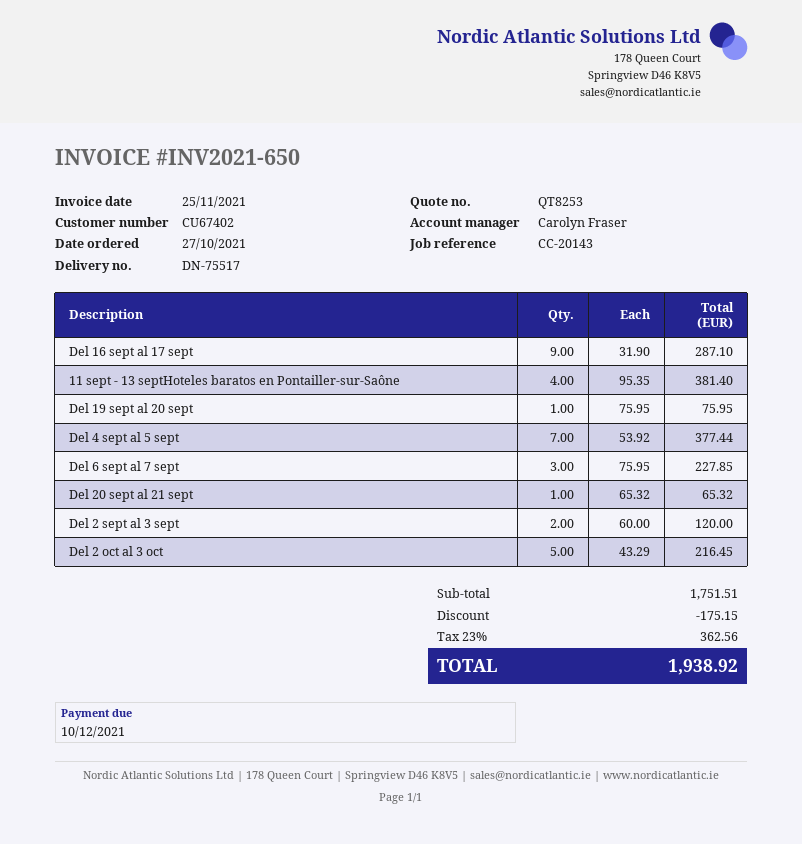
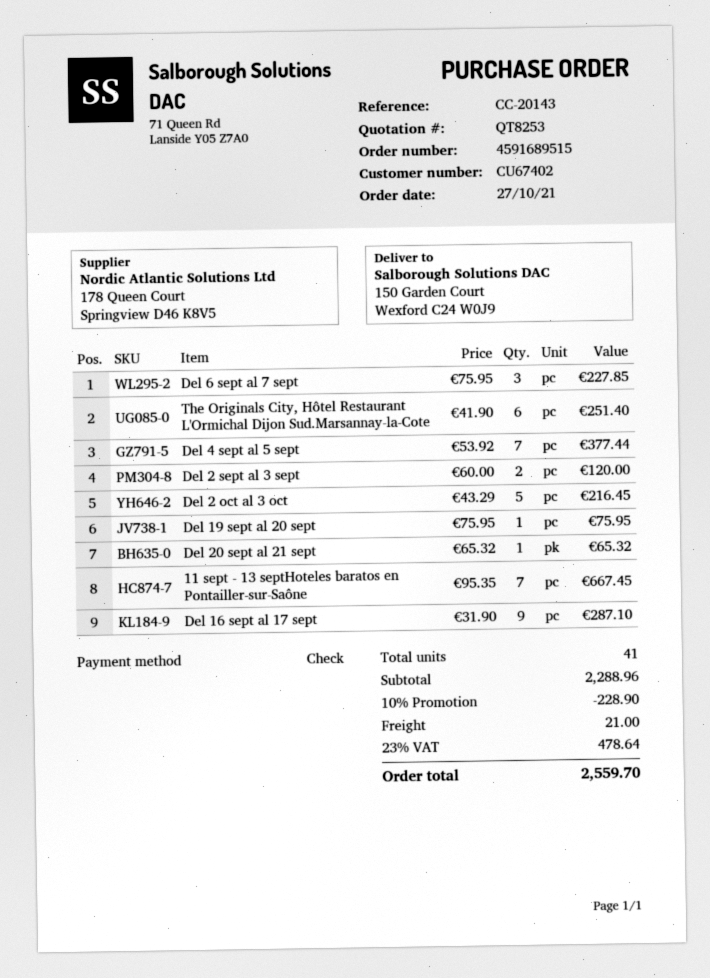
11 sept - 13 septHoteles baratos en Pontailler-sur-Saône: 4 x 95.35 = 381.40 -> 7 x 95.35 = 667.45
The Originals City, Hôtel Restaurant L'Ormichal Dijon Sud.Marsannay-la-Cote: none -> 6 x 41.90 = 251.40
subtotal: 1751.51 -> 2288.96
discount: 175.15 -> 228.90
shipping: none -> 21.00
tax: 23% = 362.56 -> 23% = 478.64
total: 1938.92 -> 2559.70

